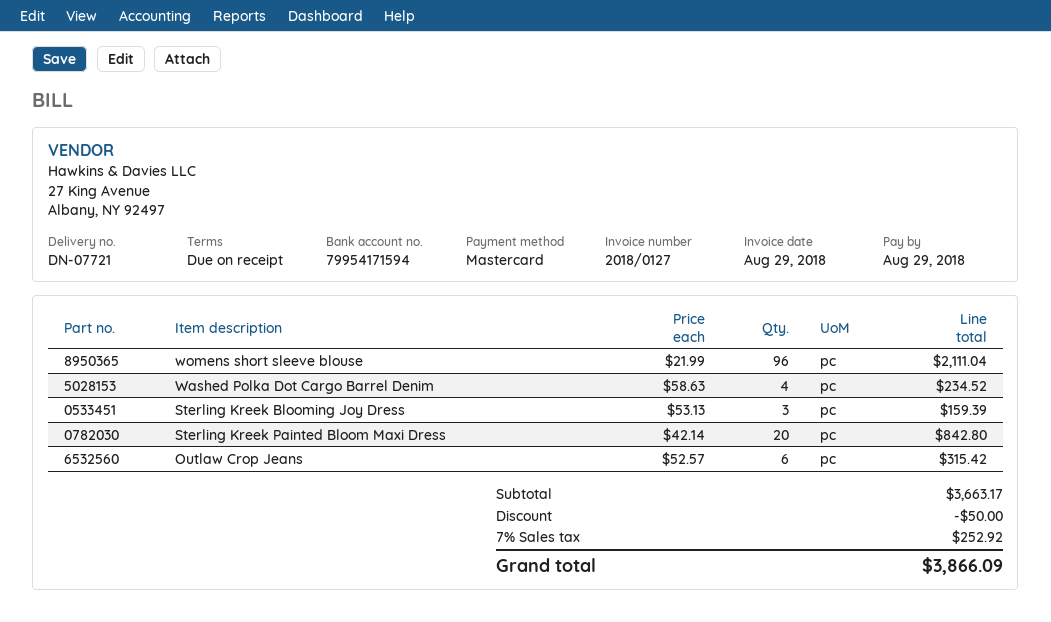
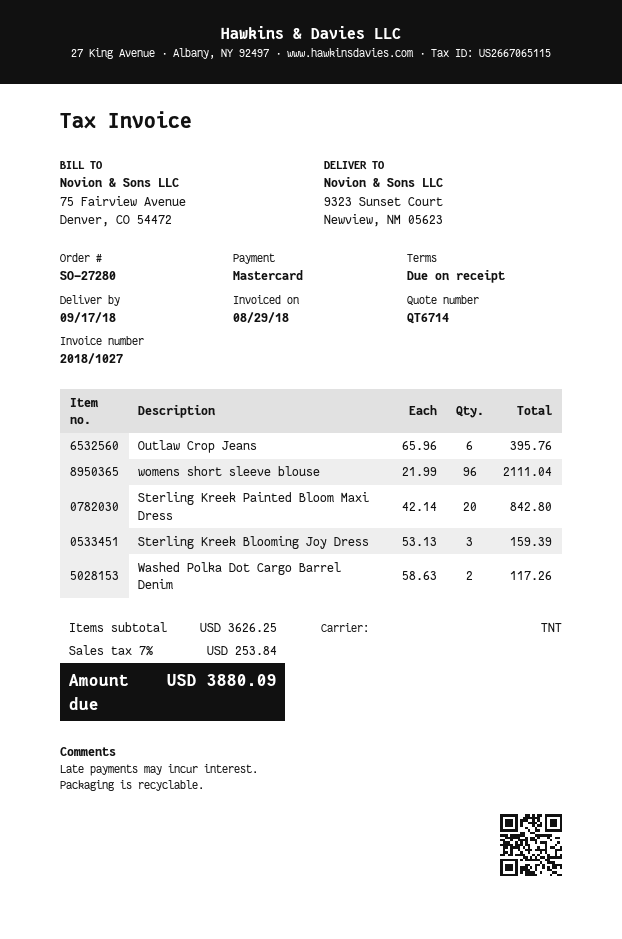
invoice number: 2018/0127 -> 2018/1027
Washed Polka Dot Cargo Barrel Denim: 4 x 58.63 = 234.52 -> 2 x 58.63 = 117.26
Outlaw Crop Jeans: 6 x 52.57 = 315.42 -> 6 x 65.96 = 395.76
subtotal: 3663.17 -> 3626.25
discount: 50.00 -> none
tax: 7% = 252.92 -> 7% = 253.84
total: 3866.09 -> 3880.09

